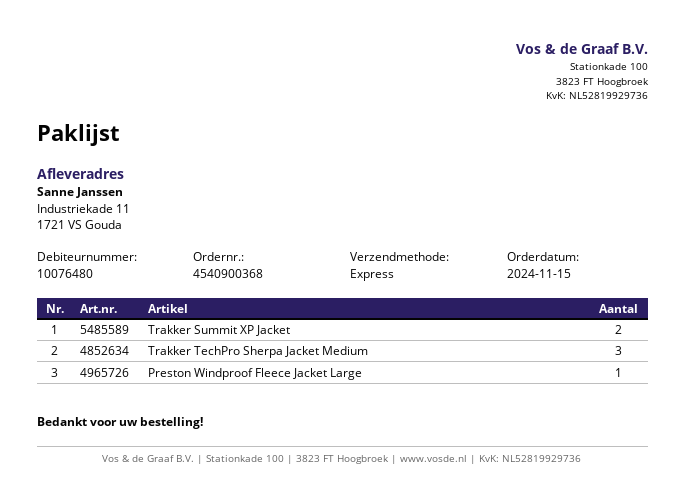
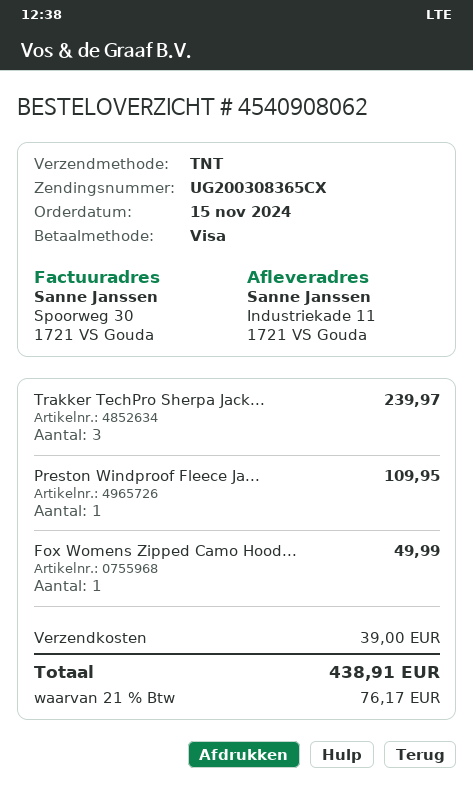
order number: 4540900368 -> 4540908062
shipping method: express -> TNT
Trakker Summit XP Jacket: 2 -> none
Fox Womens Zipped Camo Hood...: none -> 1

